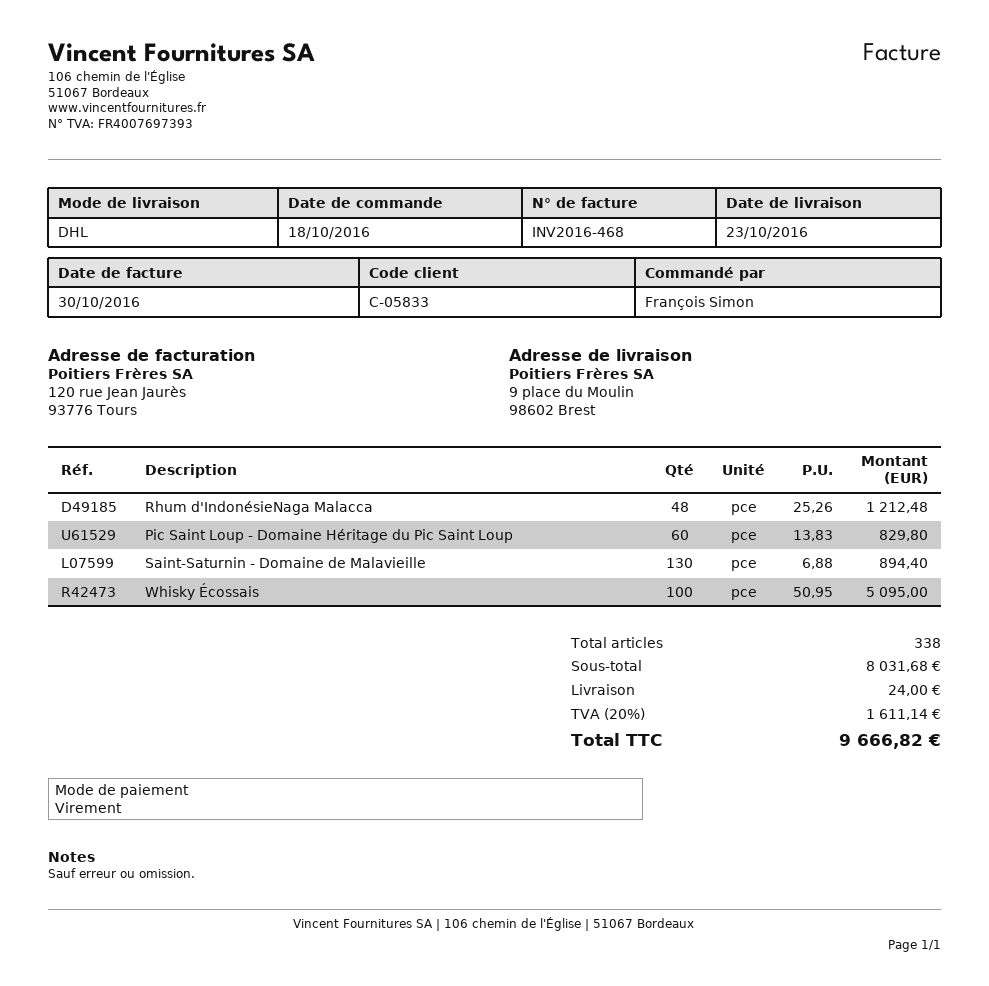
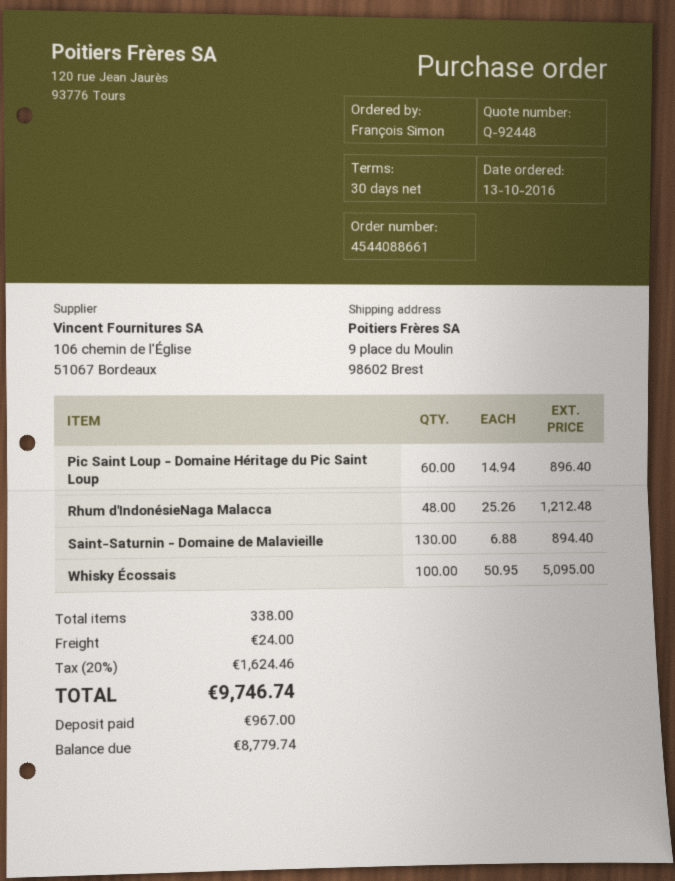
order date: 2016-10-18 -> 2016-10-13
Pic Saint Loup - Domaine Héritage du Pic Saint Loup: 60 x 13.83 = 829.80 -> 60 x 14.94 = 896.40
tax: 20% = 1611.14 -> 20% = 1624.46
total: 9666.82 -> 9746.74

